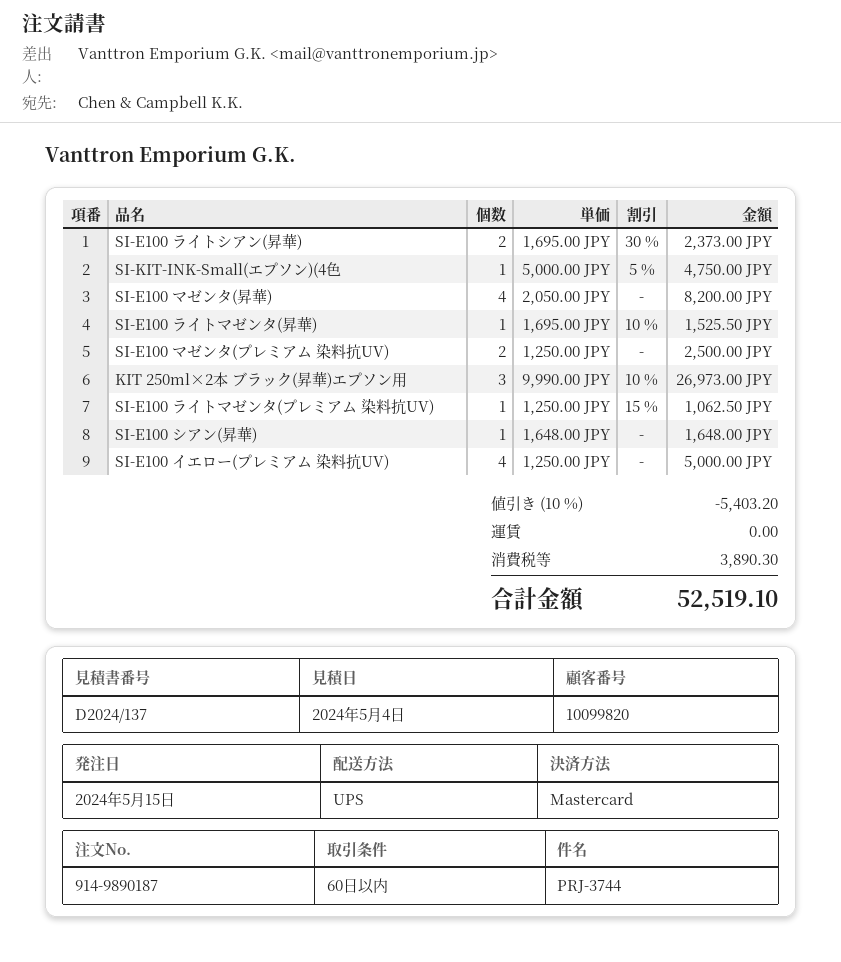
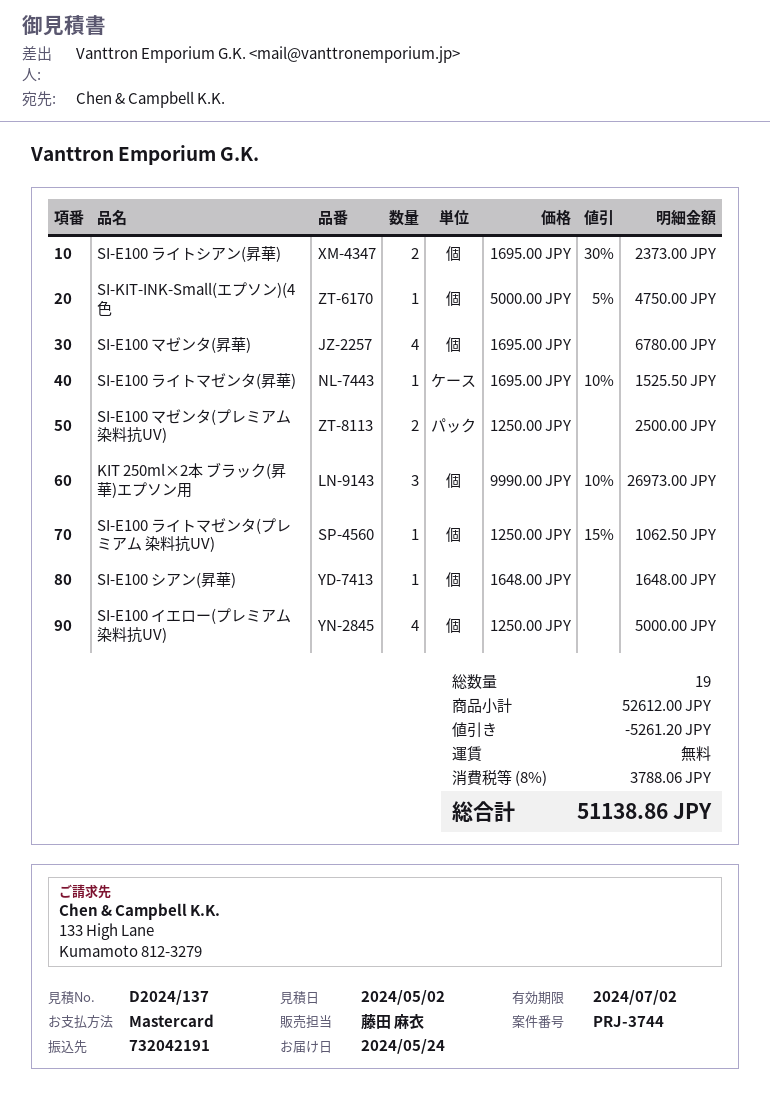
quote date: 2024-05-04 -> 2024-05-02
SI-E100 マゼンタ(昇華): 4 x 2050.00 = 8200.00 -> 4 x 1695.00 = 6780.00
discount: 5403.20 -> 5261.20
tax: 3890.30 -> 3788.06
total: 52519.10 -> 51138.86

